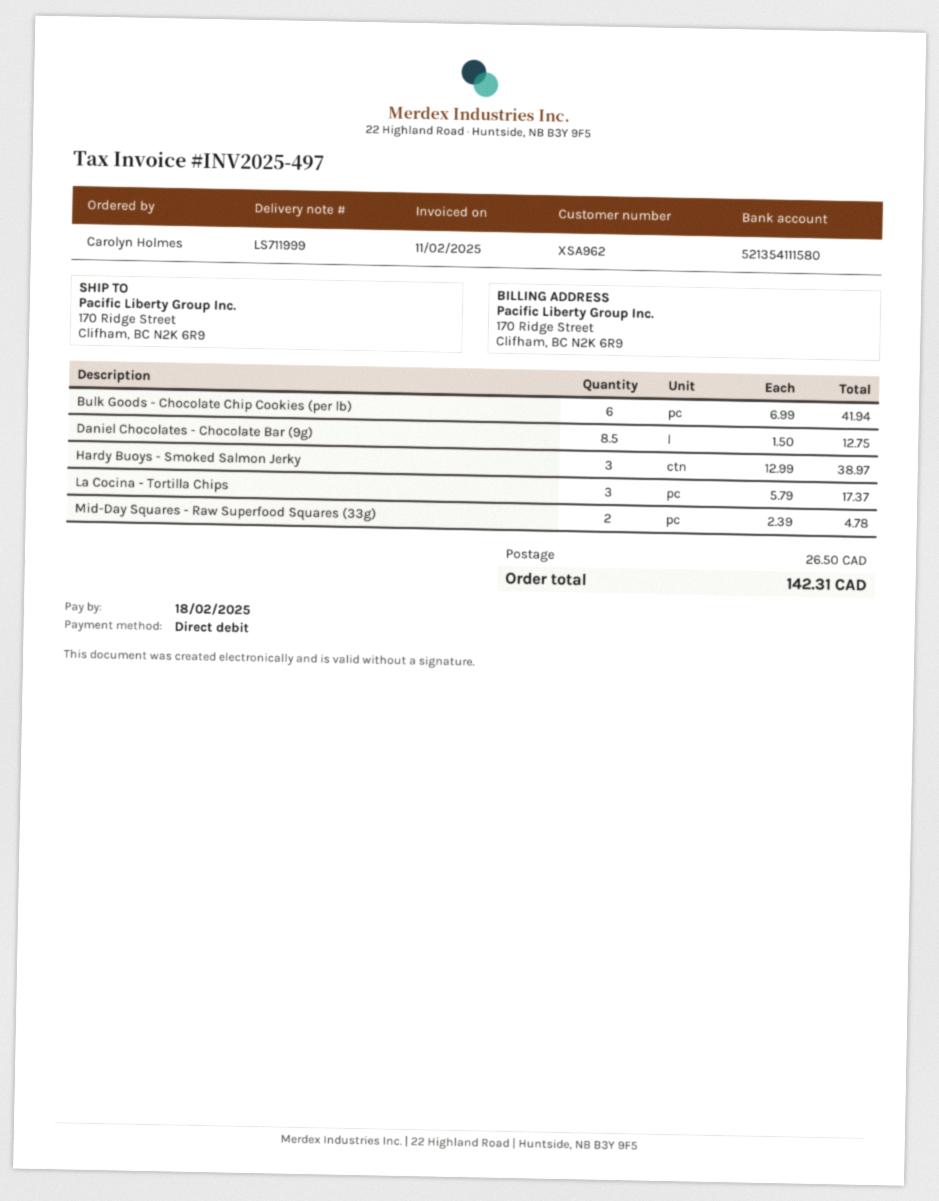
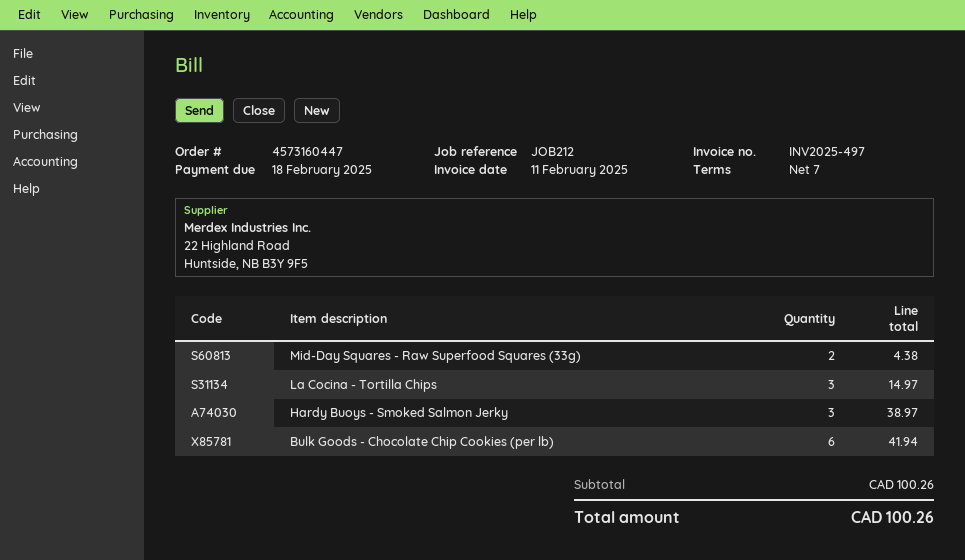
Daniel Chocolates - Chocolate Bar (9g): 8.5 for 12.75 -> none
La Cocina - Tortilla Chips: 3 for 17.37 -> 3 for 14.97
Mid-Day Squares - Raw Superfood Squares (33g): 2 for 4.78 -> 2 for 4.38
shipping: 26.50 -> none
total: 142.31 -> 100.26

